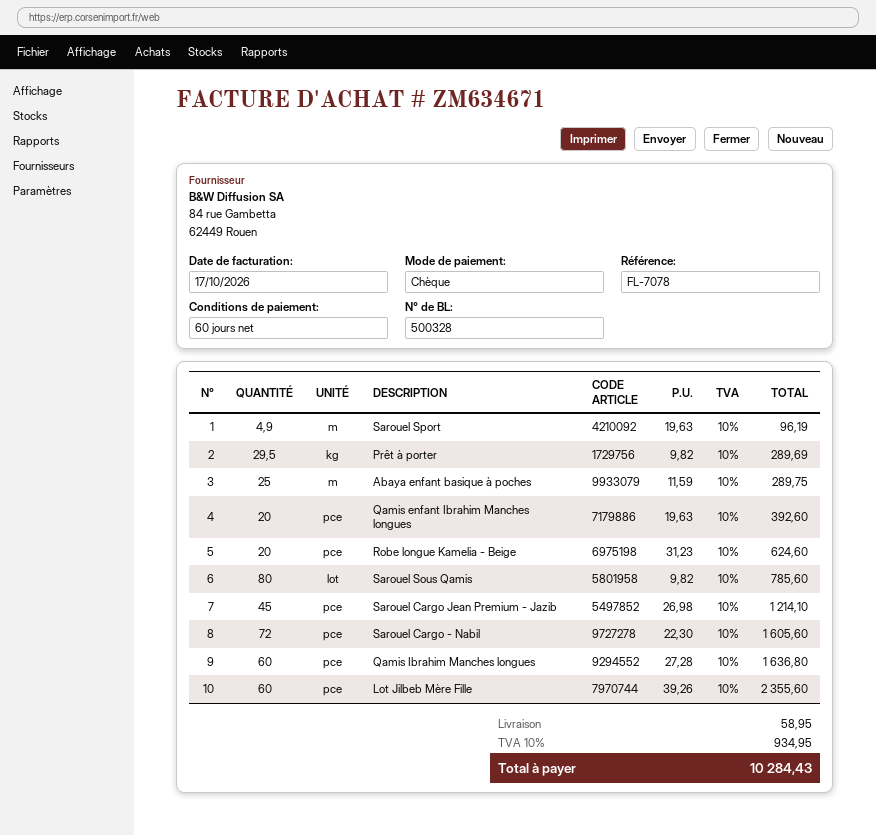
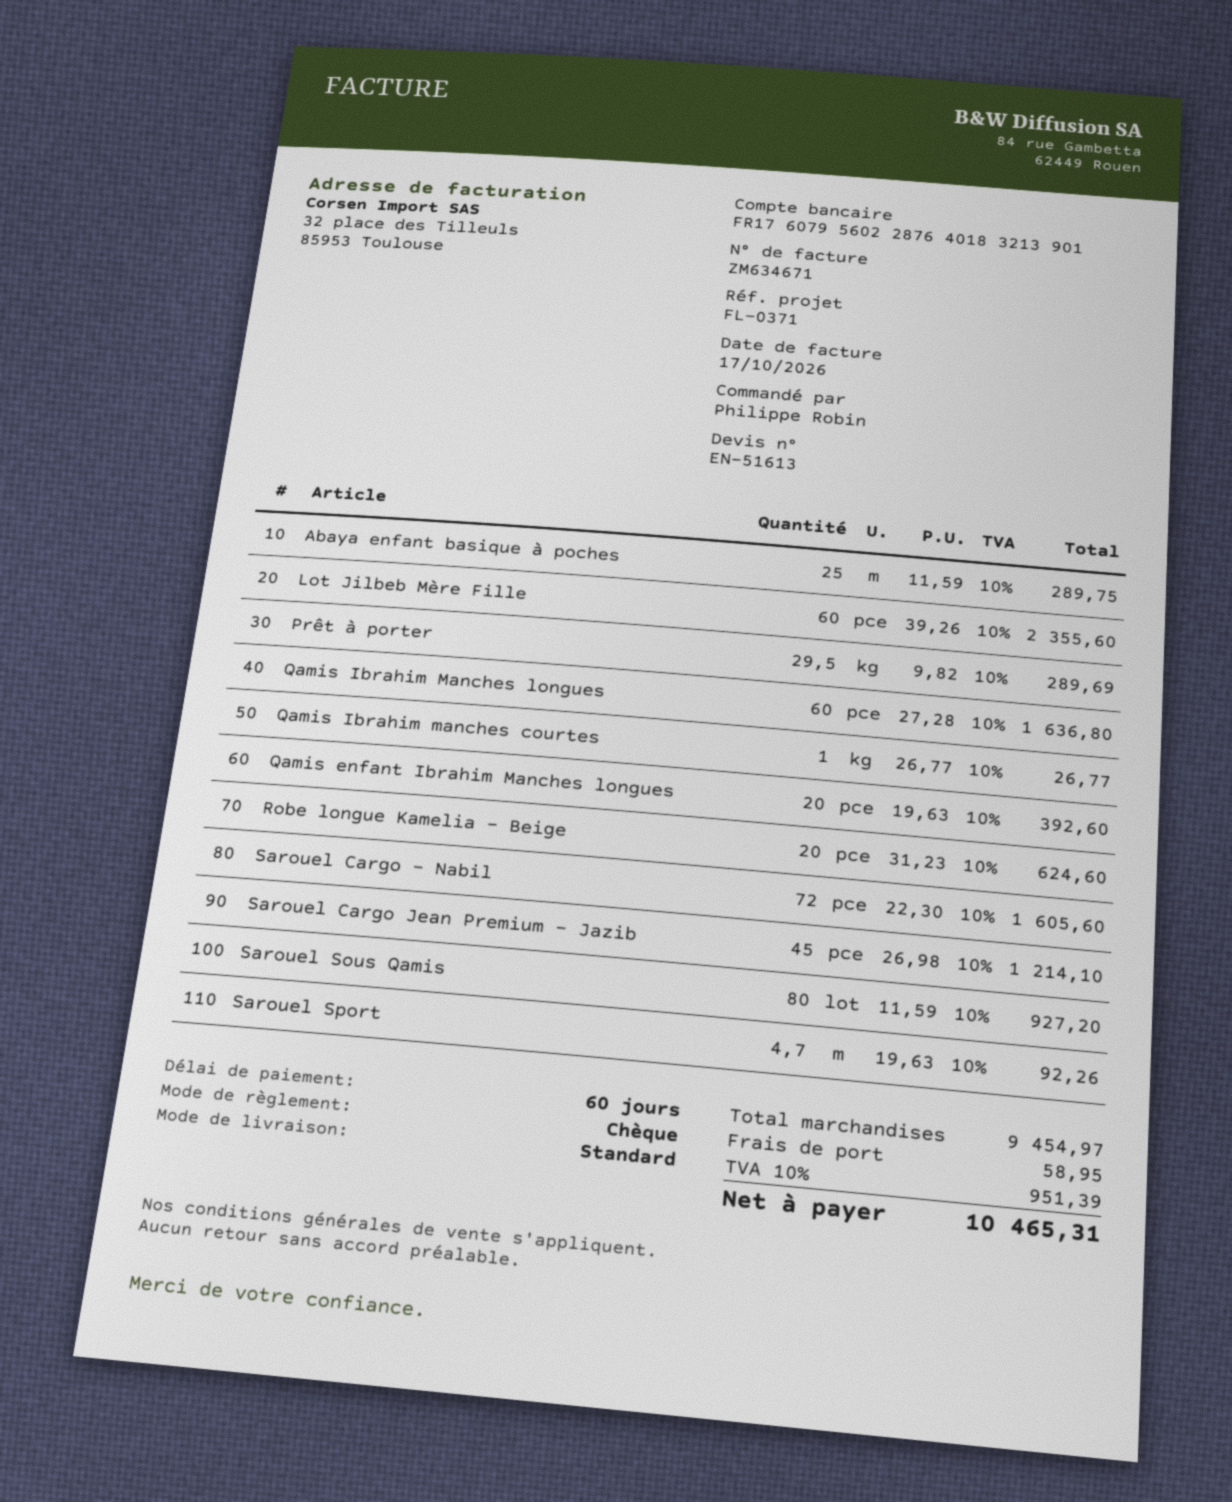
reference: FL-7078 -> FL-0371
Sarouel Sport: 4.9 x 19.63 = 96.19 -> 4.7 x 19.63 = 92.26
Sarouel Sous Qamis: 80 x 9.82 = 785.60 -> 80 x 11.59 = 927.20
Qamis Ibrahim manches courtes: none -> 1 x 26.77 = 26.77
tax: 10% = 934.95 -> 10% = 951.39
total: 10284.43 -> 10465.31

